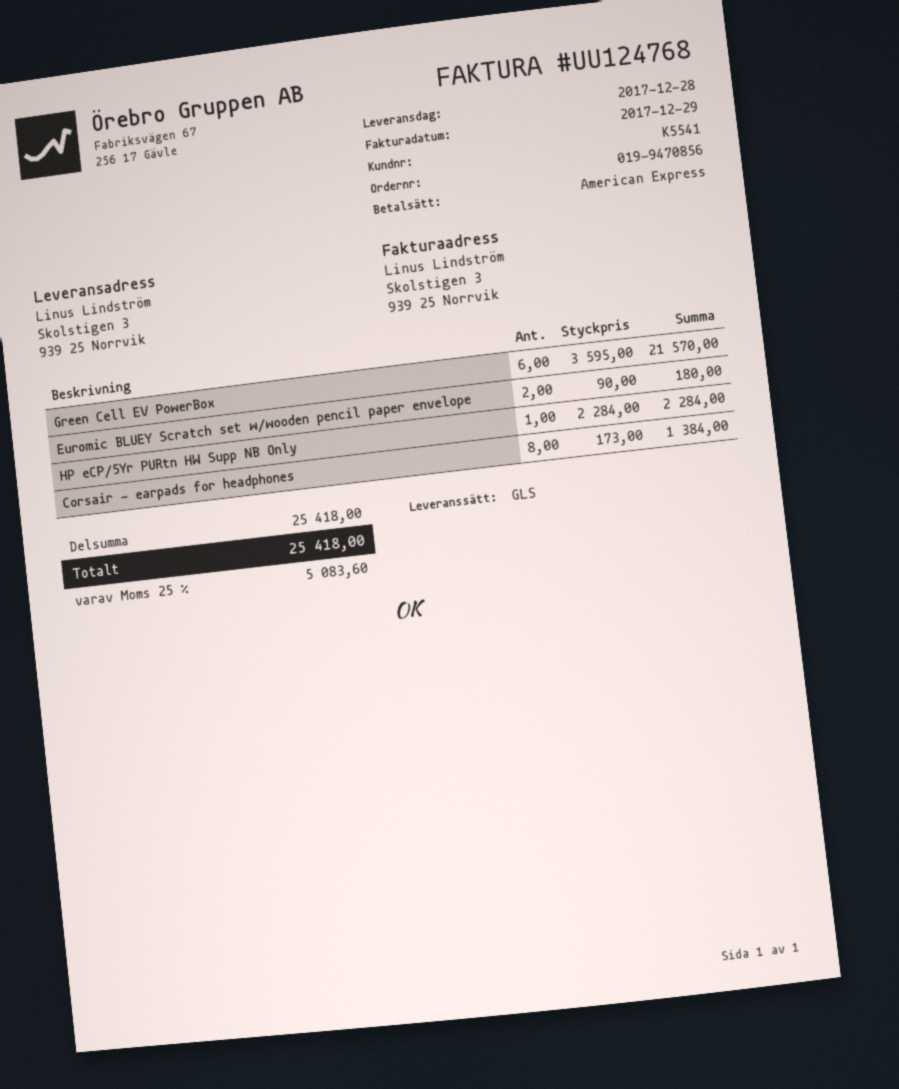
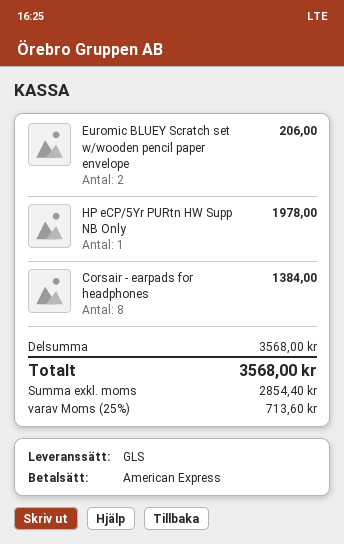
Green Cell EV PowerBox: 6 for 21570.00 -> none
Euromic BLUEY Scratch set w/wooden pencil paper envelope: 2 for 180.00 -> 2 for 206.00
HP eCP/5Yr PURtn HW Supp NB Only: 1 for 2284.00 -> 1 for 1978.00
subtotal: 25418.00 -> 3568.00
tax: 25% = 5083.60 -> 25% = 713.60
total: 25418.00 -> 3568.00

